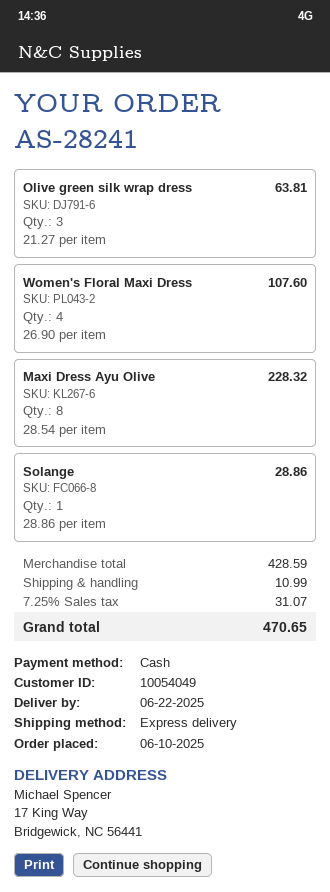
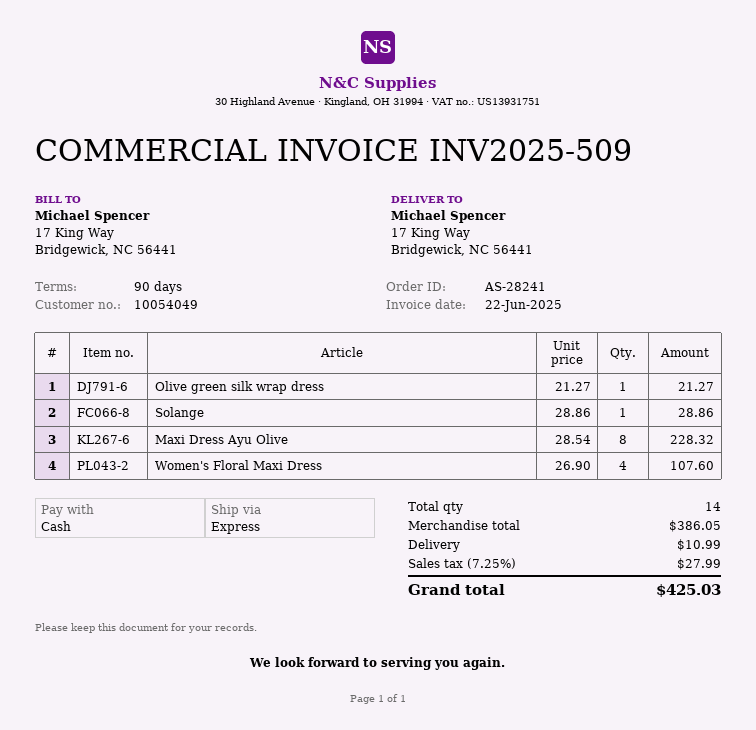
Olive green silk wrap dress: 3 x 21.27 = 63.81 -> 1 x 21.27 = 21.27
subtotal: 428.59 -> 386.05
tax: 7.25% = 31.07 -> 7.25% = 27.99
total: 470.65 -> 425.03

